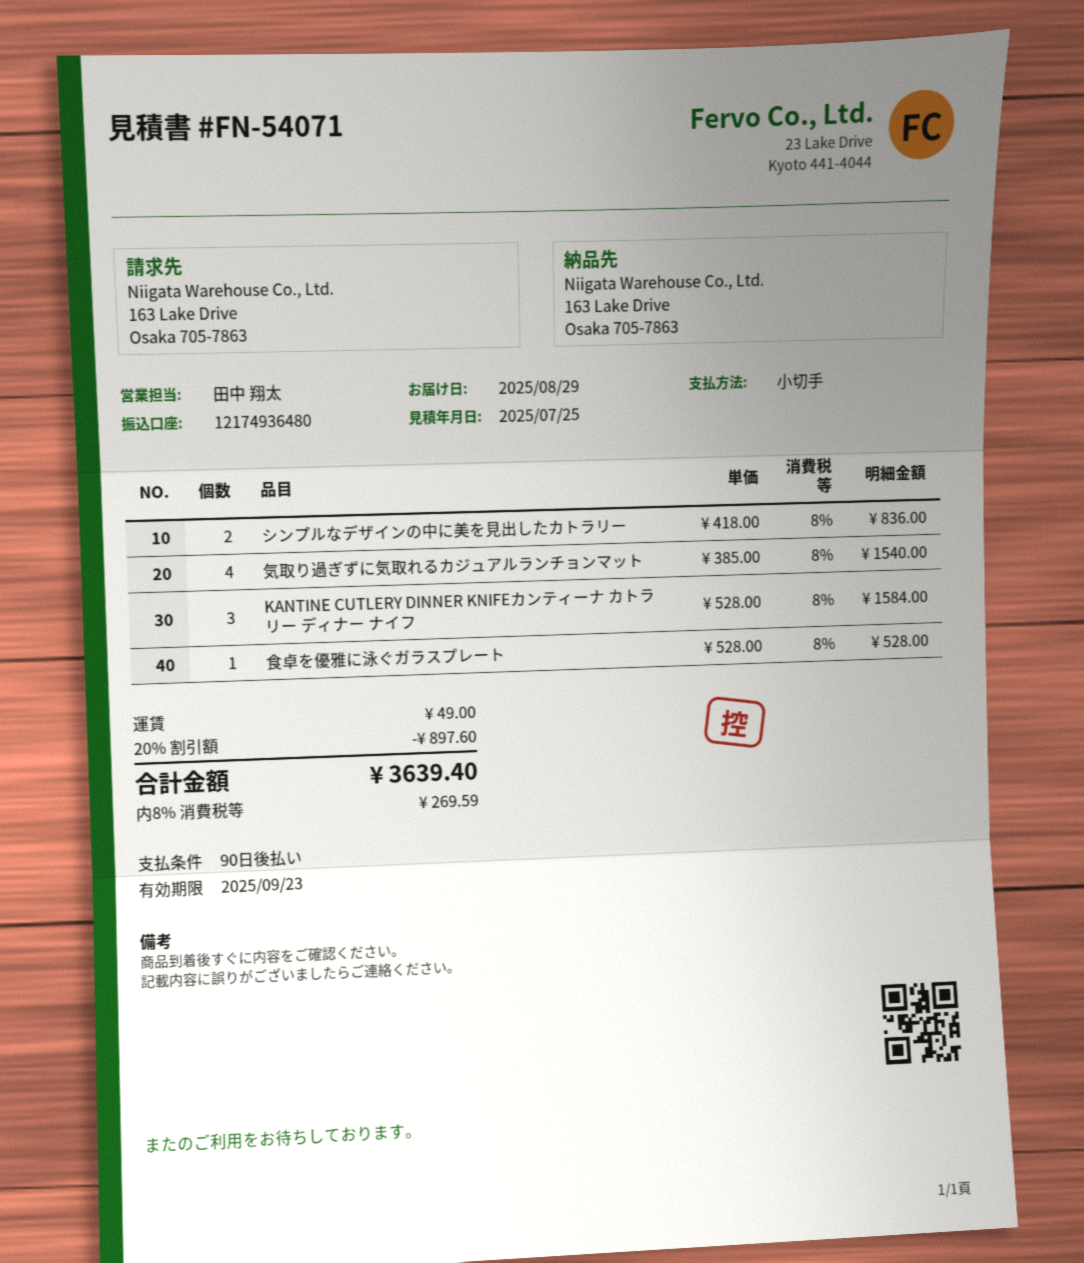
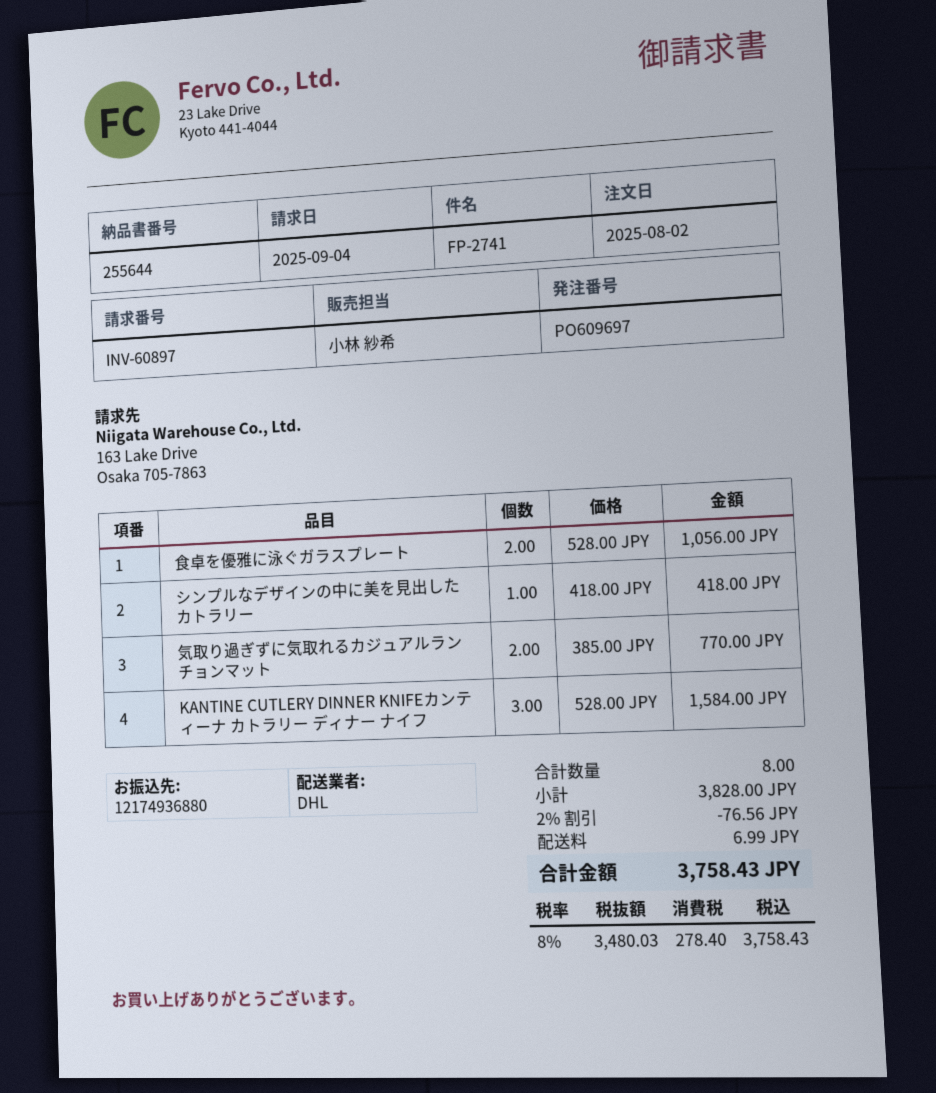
sales rep: 田中 翔太 -> 小林 紗希
bank account: 12174936480 -> 12174936880
シンプルなデザインの中に美を見出したカトラリー: 2 x 418.00 = 836.00 -> 1 x 418.00 = 418.00
気取り過ぎずに気取れるカジュアルランチョンマット: 4 x 385.00 = 1540.00 -> 2 x 385.00 = 770.00
食卓を優雅に泳ぐガラスプレート: 1 x 528.00 = 528.00 -> 2 x 528.00 = 1056.00
discount: 20% = 897.60 -> 2% = 76.56
shipping: 49.00 -> 6.99
tax: 8% = 269.59 -> 8% = 278.40
total: 3639.40 -> 3758.43

